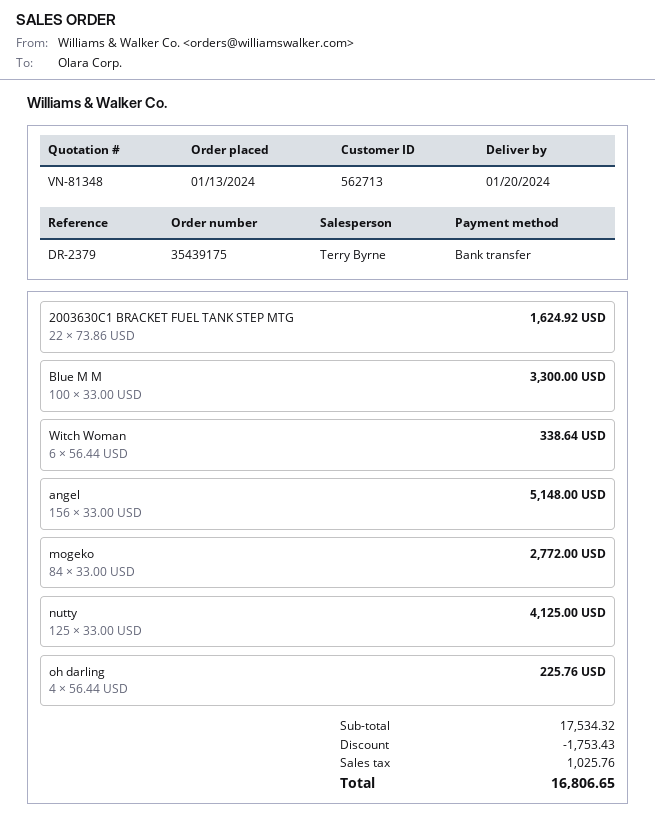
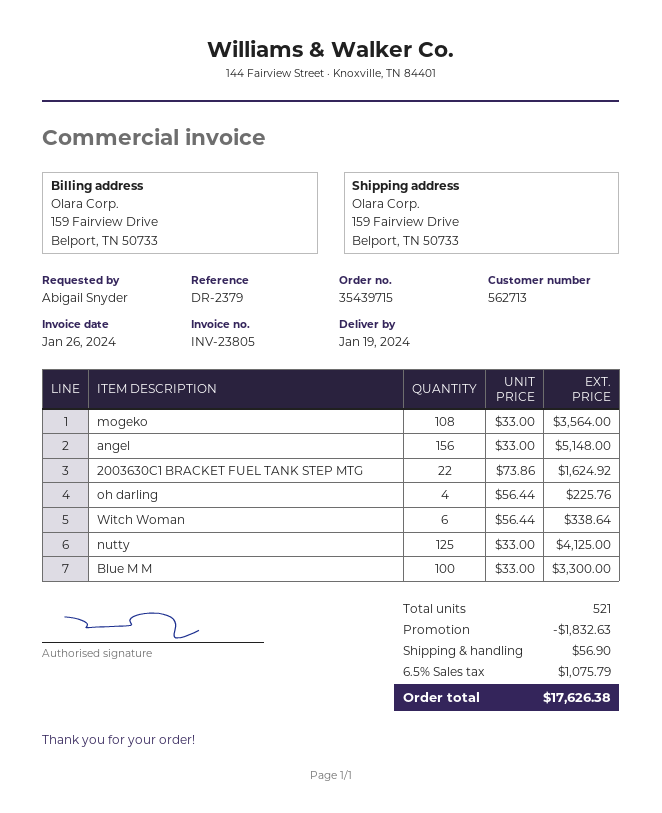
order number: 35439175 -> 35439715
delivery date: 2024-01-20 -> 2024-01-19
mogeko: 84 x 33.00 = 2772.00 -> 108 x 33.00 = 3564.00
discount: 1753.43 -> 1832.63
shipping: none -> 56.90
tax: 1025.76 -> 1075.79
total: 16806.65 -> 17626.38

